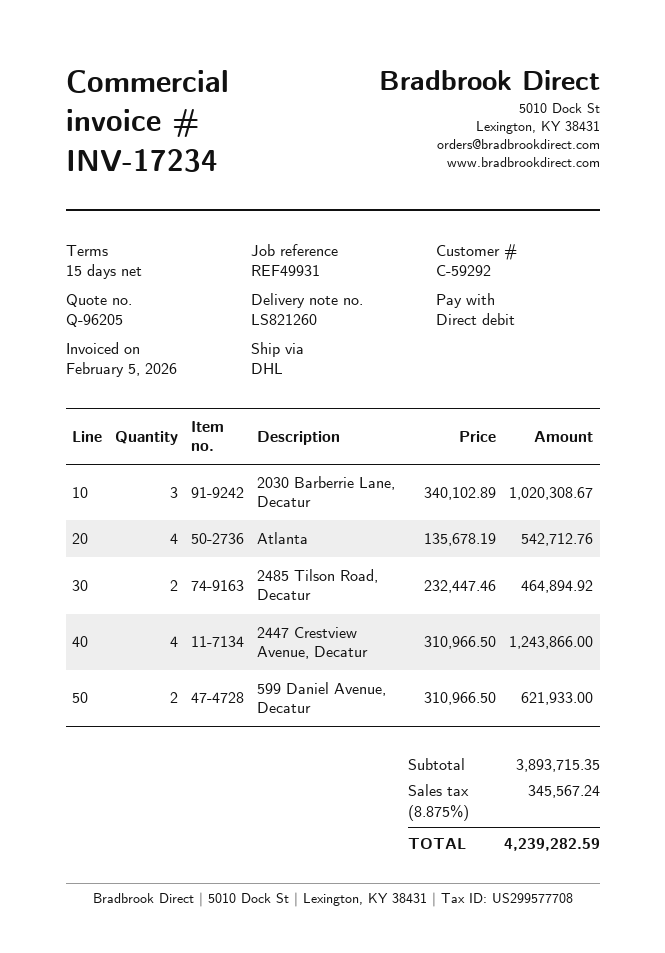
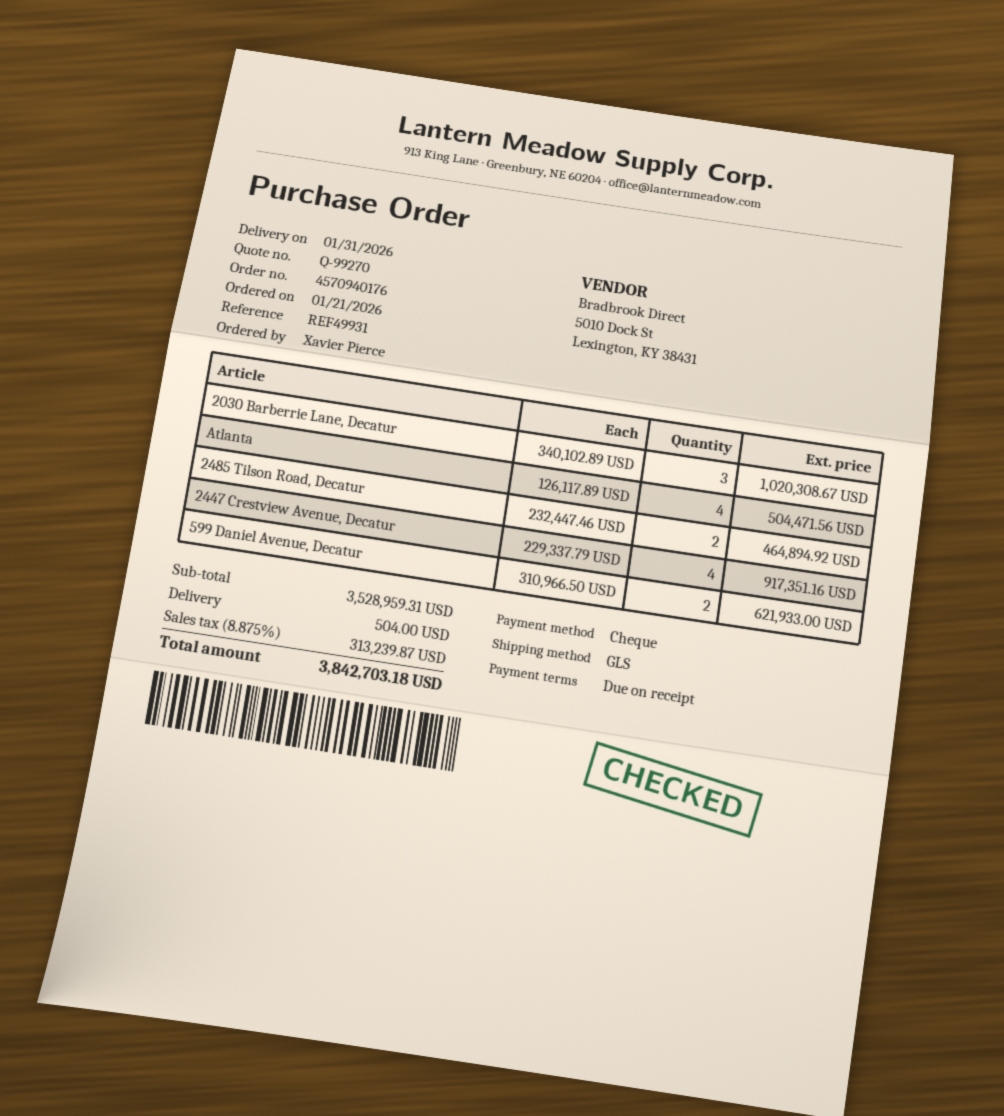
quote number: Q-96205 -> Q-99270
payment terms: 15 days -> on receipt
payment method: direct debit -> cheque
shipping method: DHL -> GLS
Atlanta: 4 x 135678.19 = 542712.76 -> 4 x 126117.89 = 504471.56
2447 Crestview Avenue, Decatur: 4 x 310966.50 = 1243866.00 -> 4 x 229337.79 = 917351.16
subtotal: 3893715.35 -> 3528959.31
shipping: none -> 504.00
tax: 8.875% = 345567.24 -> 8.875% = 313239.87
total: 4239282.59 -> 3842703.18

